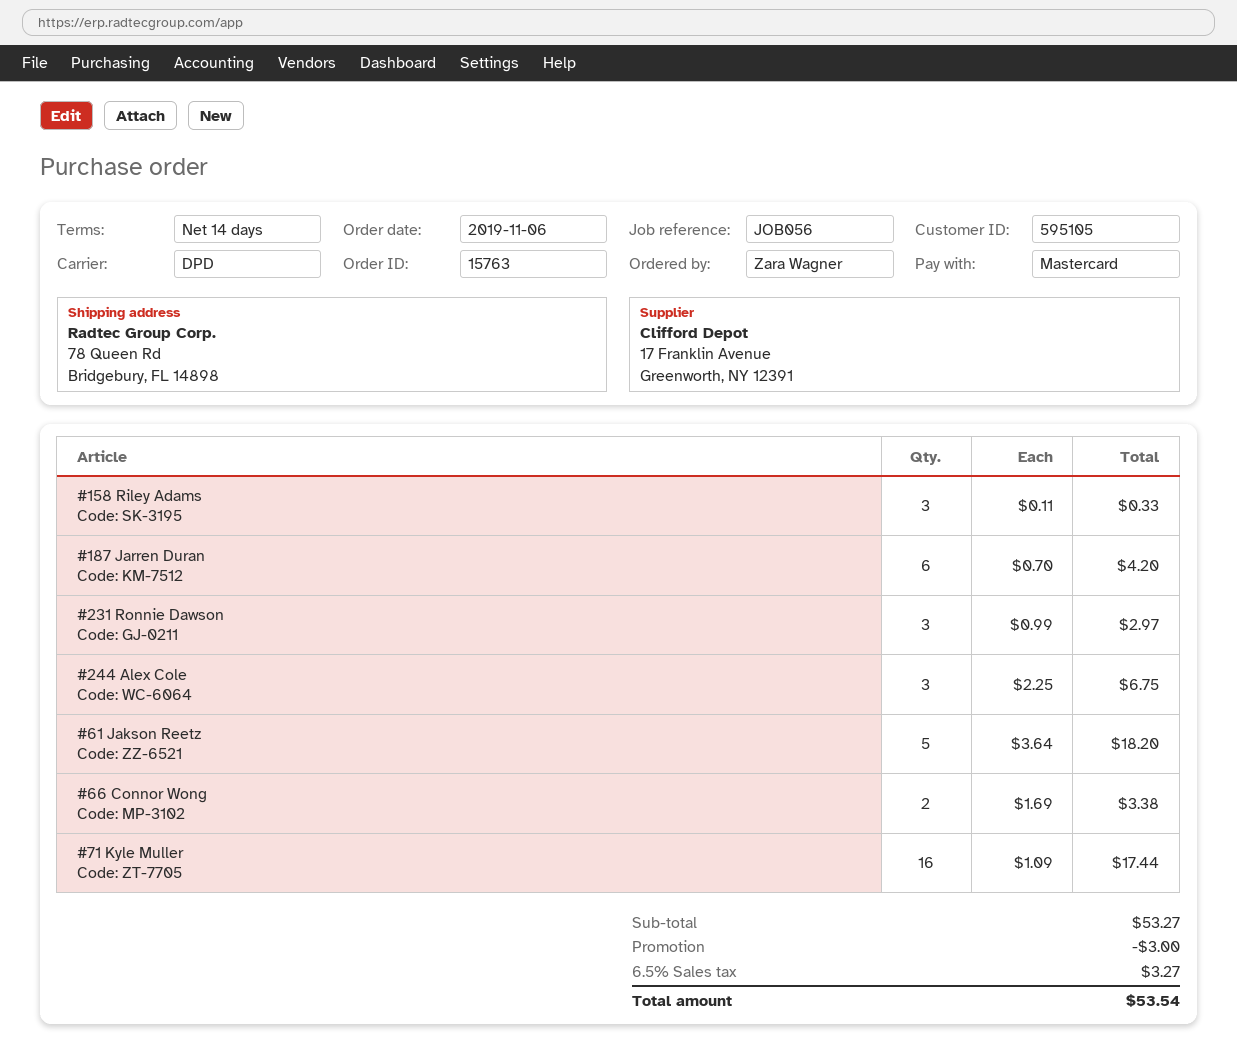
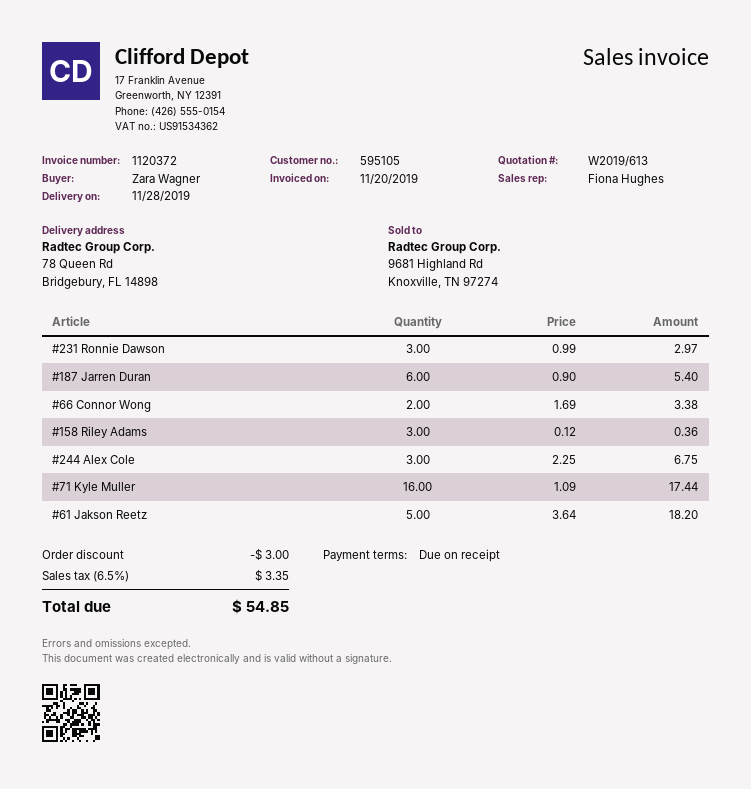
payment terms: 14 days -> on receipt
#158 Riley Adams: 3 x 0.11 = 0.33 -> 3 x 0.12 = 0.36
#187 Jarren Duran: 6 x 0.70 = 4.20 -> 6 x 0.90 = 5.40
tax: 6.5% = 3.27 -> 6.5% = 3.35
total: 53.54 -> 54.85

